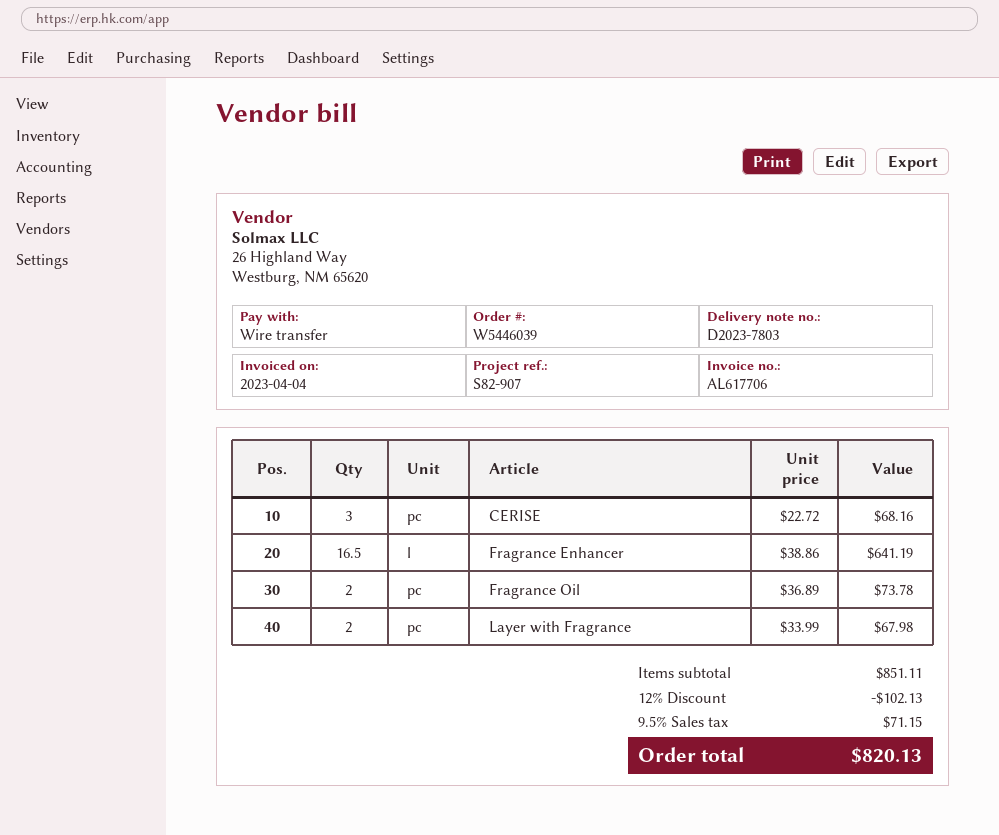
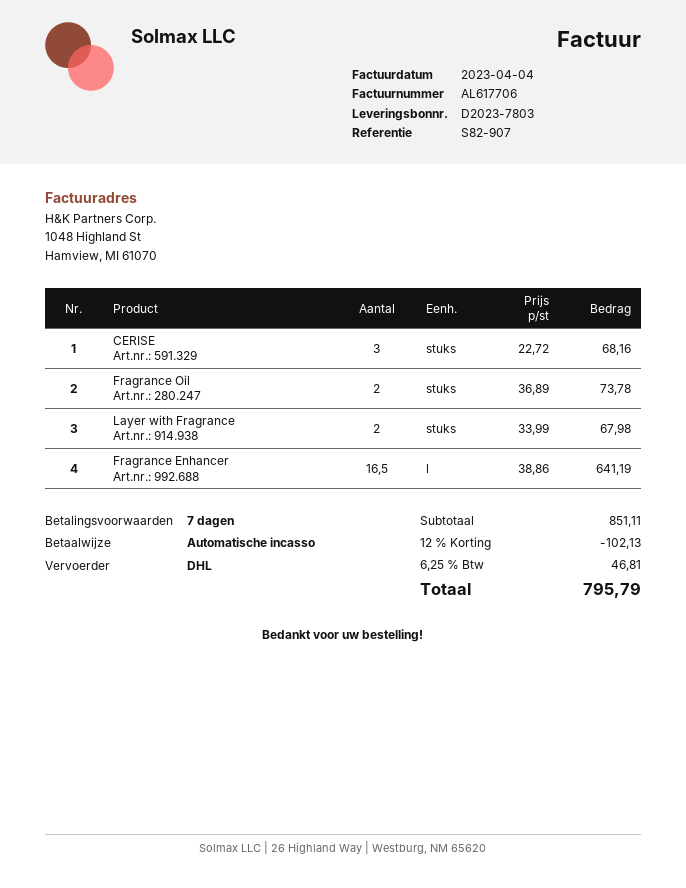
payment method: bank transfer -> direct debit
tax: 9.5% = 71.15 -> 6.25% = 46.81
total: 820.13 -> 795.79

